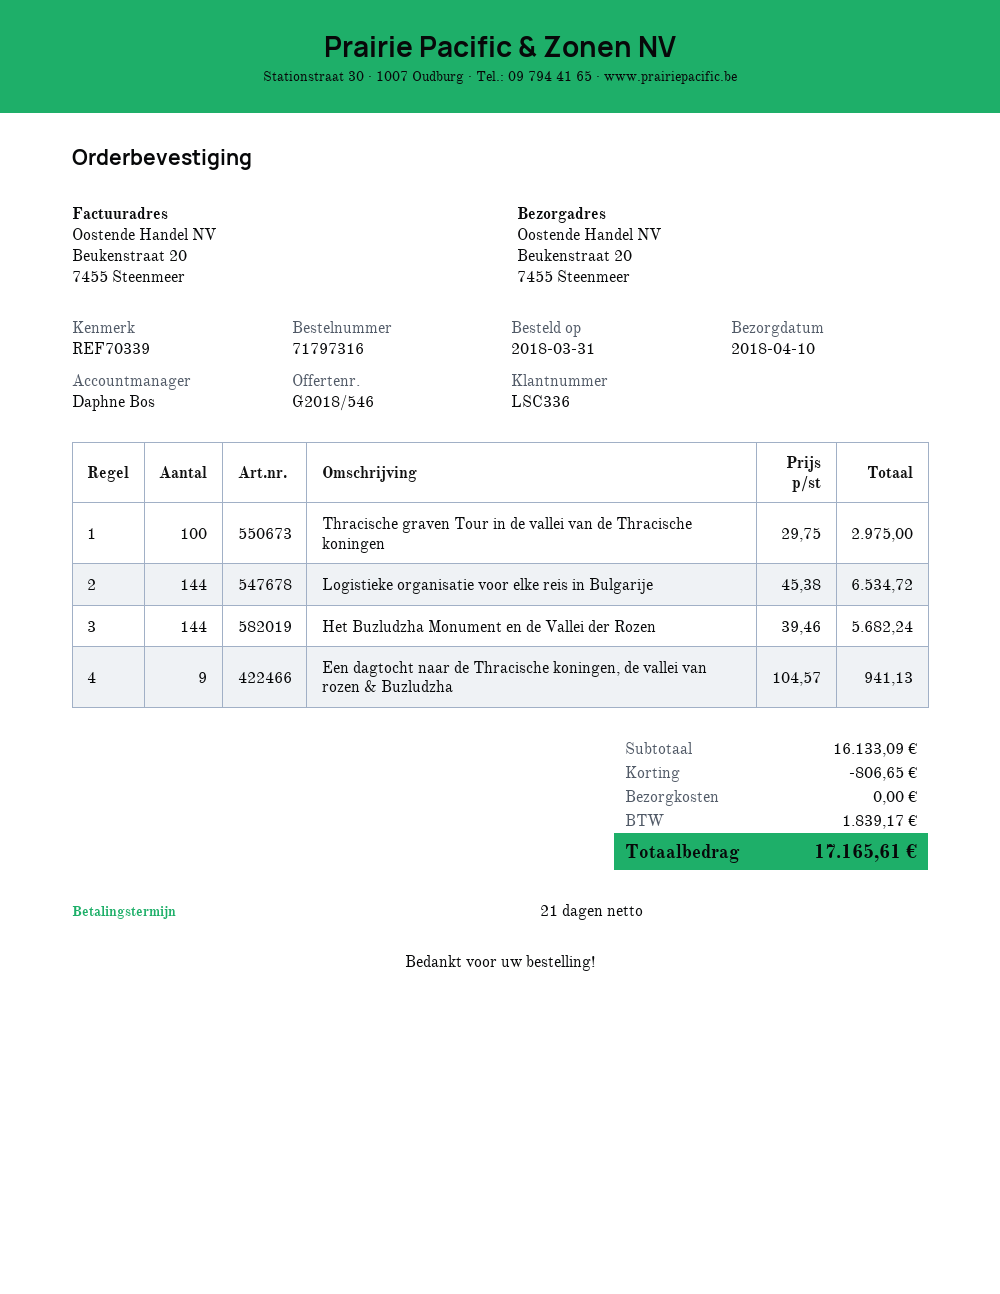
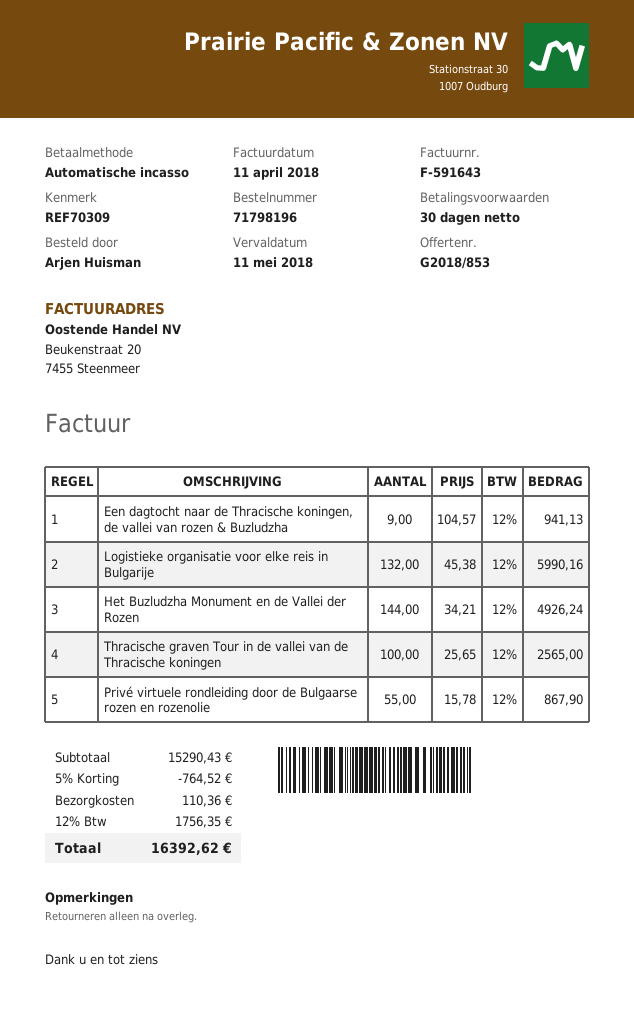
quote number: G2018/546 -> G2018/853
order number: 71797316 -> 71798196
payment terms: 21 days -> 30 days
reference: REF70339 -> REF70309
Thracische graven Tour in de vallei van de Thracische koningen: 100 x 29.75 = 2975.00 -> 100 x 25.65 = 2565.00
Logistieke organisatie voor elke reis in Bulgarije: 144 x 45.38 = 6534.72 -> 132 x 45.38 = 5990.16
Het Buzludzha Monument en de Vallei der Rozen: 144 x 39.46 = 5682.24 -> 144 x 34.21 = 4926.24
Privé virtuele rondleiding door de Bulgaarse rozen en rozenolie: none -> 55 x 15.78 = 867.90
subtotal: 16133.09 -> 15290.43
discount: 806.65 -> 764.52
shipping: 0.00 -> 110.36
tax: 1839.17 -> 1756.35
total: 17165.61 -> 16392.62

